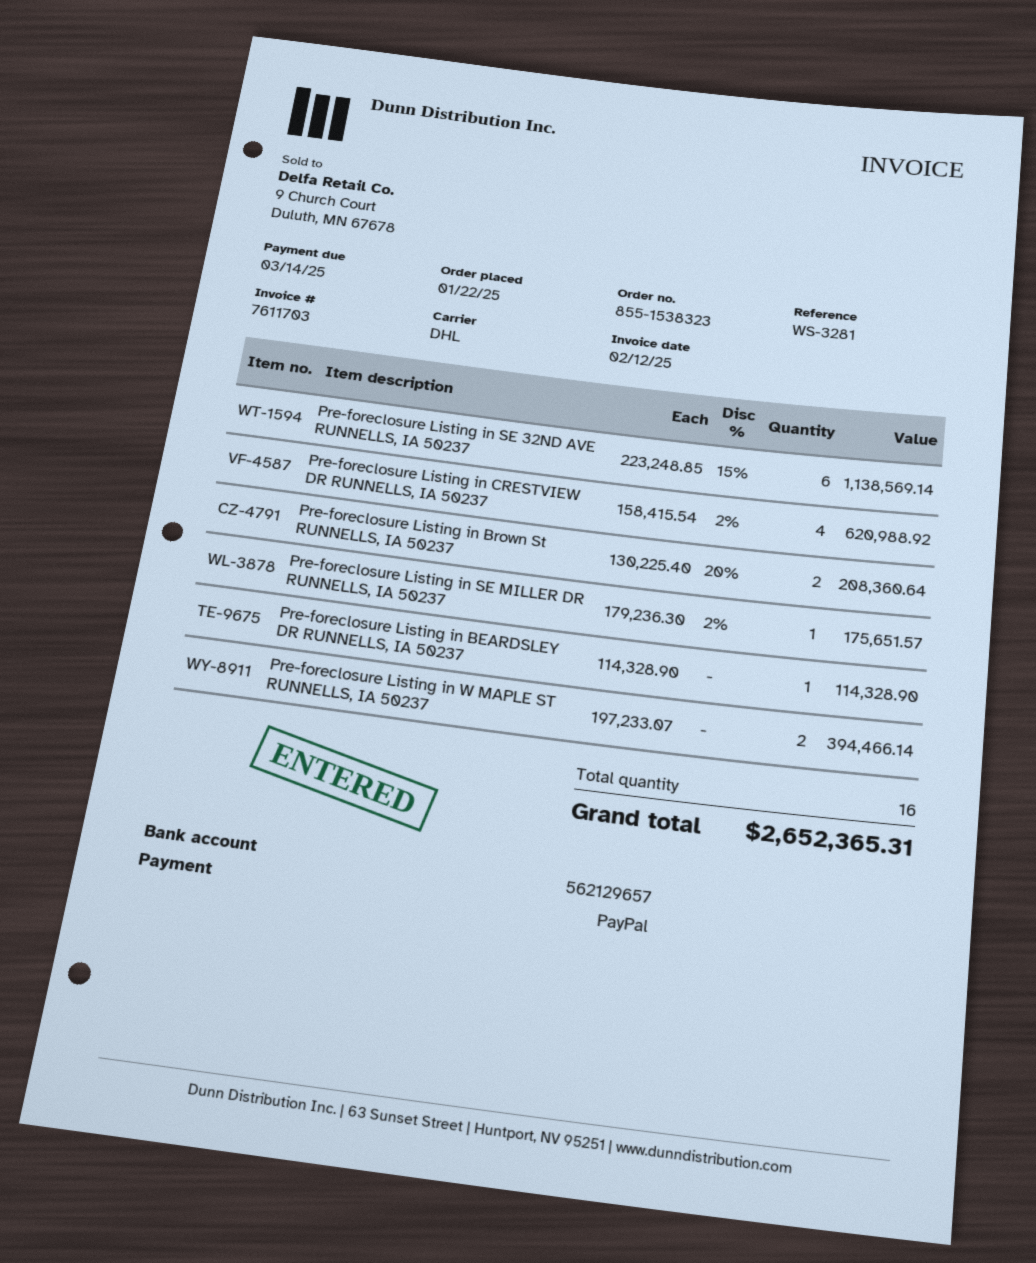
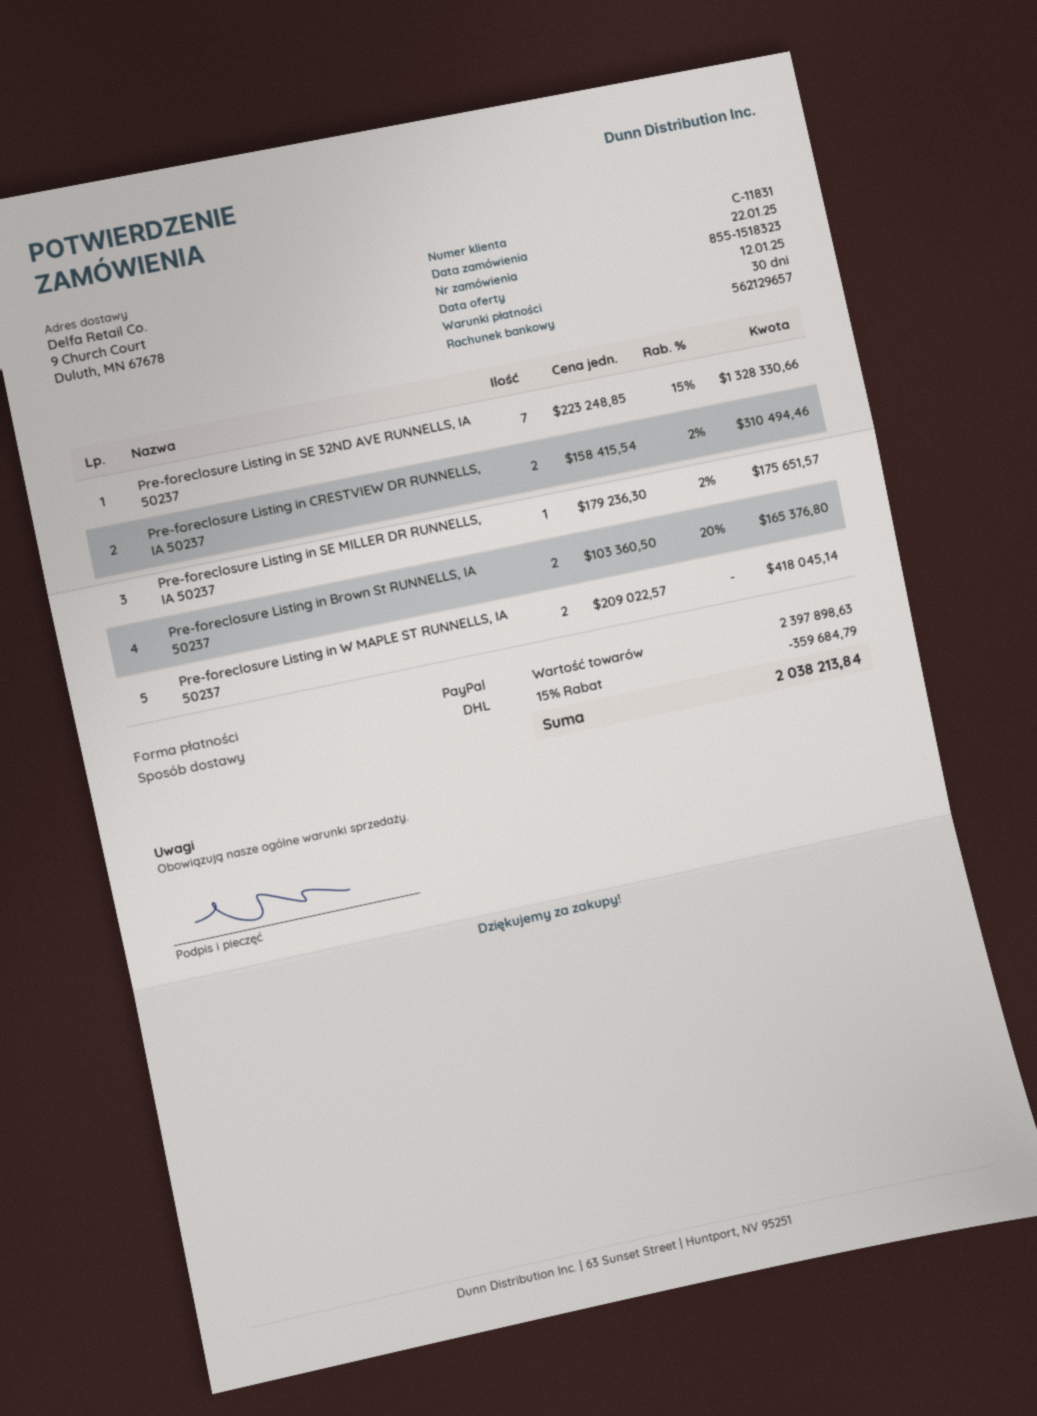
order number: 855-1538323 -> 855-1518323
Pre-foreclosure Listing in SE 32ND AVE RUNNELLS, IA 50237: 6 x 223248.85 - 15% = 1138569.14 -> 7 x 223248.85 - 15% = 1328330.66
Pre-foreclosure Listing in CRESTVIEW DR RUNNELLS, IA 50237: 4 x 158415.54 - 2% = 620988.92 -> 2 x 158415.54 - 2% = 310494.46
Pre-foreclosure Listing in Brown St RUNNELLS, IA 50237: 2 x 130225.40 - 20% = 208360.64 -> 2 x 103360.50 - 20% = 165376.80
Pre-foreclosure Listing in BEARDSLEY DR RUNNELLS, IA 50237: 1 x 114328.90 = 114328.90 -> none
Pre-foreclosure Listing in W MAPLE ST RUNNELLS, IA 50237: 2 x 197233.07 = 394466.14 -> 2 x 209022.57 = 418045.14
discount: none -> 15% = 359684.79
total: 2652365.31 -> 2038213.84

